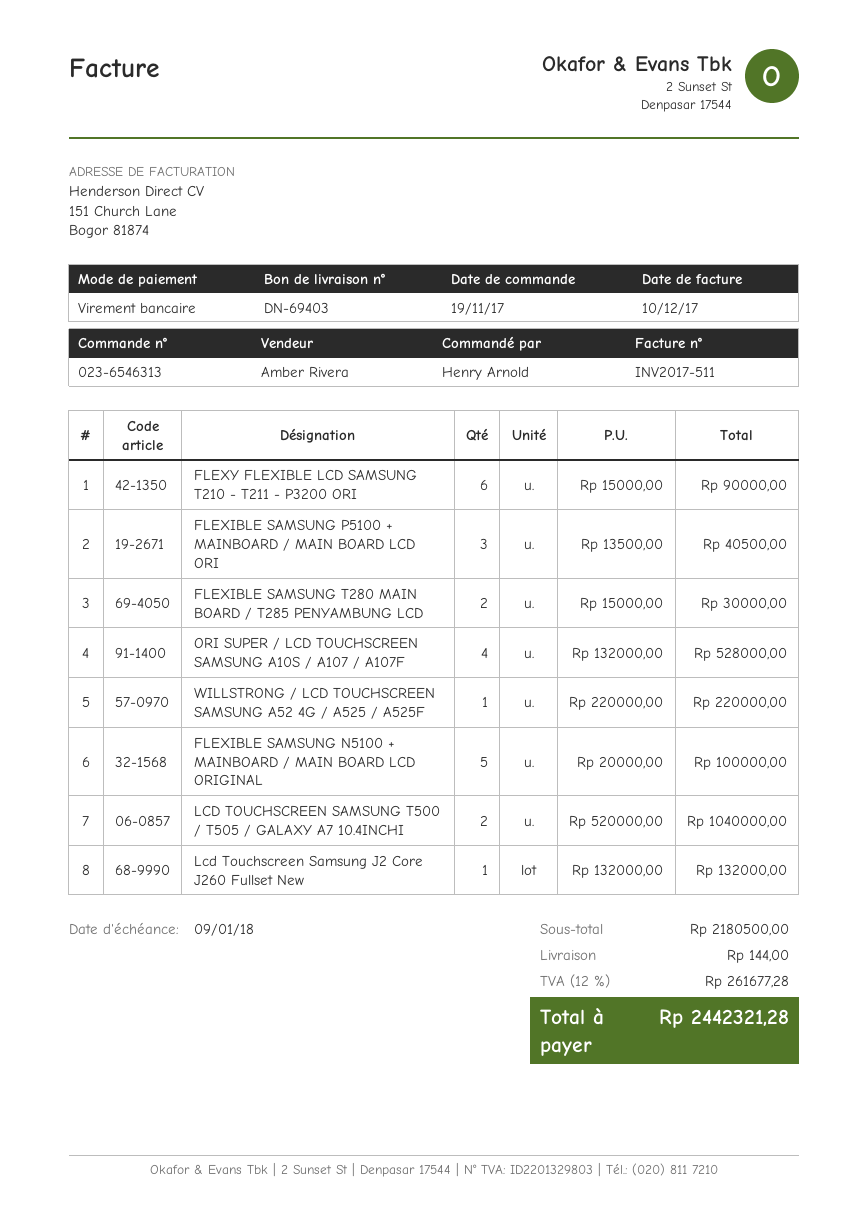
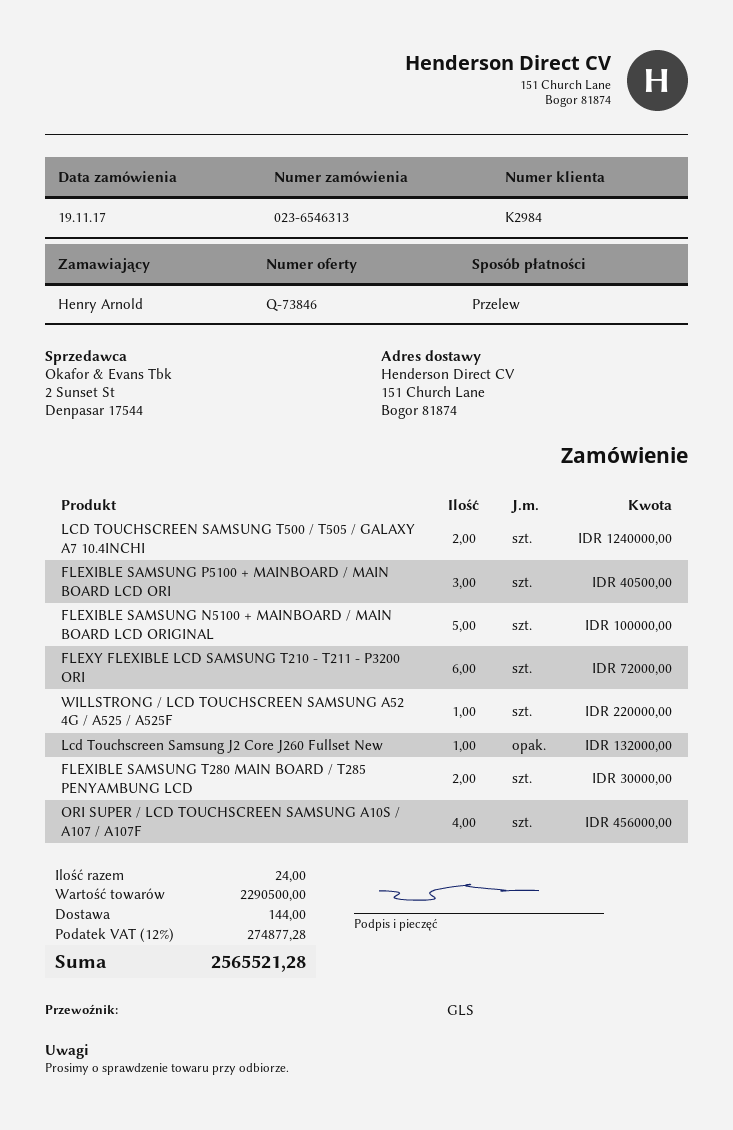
FLEXY FLEXIBLE LCD SAMSUNG T210 - T211 - P3200 ORI: 6 for 90000.00 -> 6 for 72000.00
ORI SUPER / LCD TOUCHSCREEN SAMSUNG A10S / A107 / A107F: 4 for 528000.00 -> 4 for 456000.00
LCD TOUCHSCREEN SAMSUNG T500 / T505 / GALAXY A7 10.4INCHI: 2 for 1040000.00 -> 2 for 1240000.00
subtotal: 2180500.00 -> 2290500.00
tax: 12% = 261677.28 -> 12% = 274877.28
total: 2442321.28 -> 2565521.28

